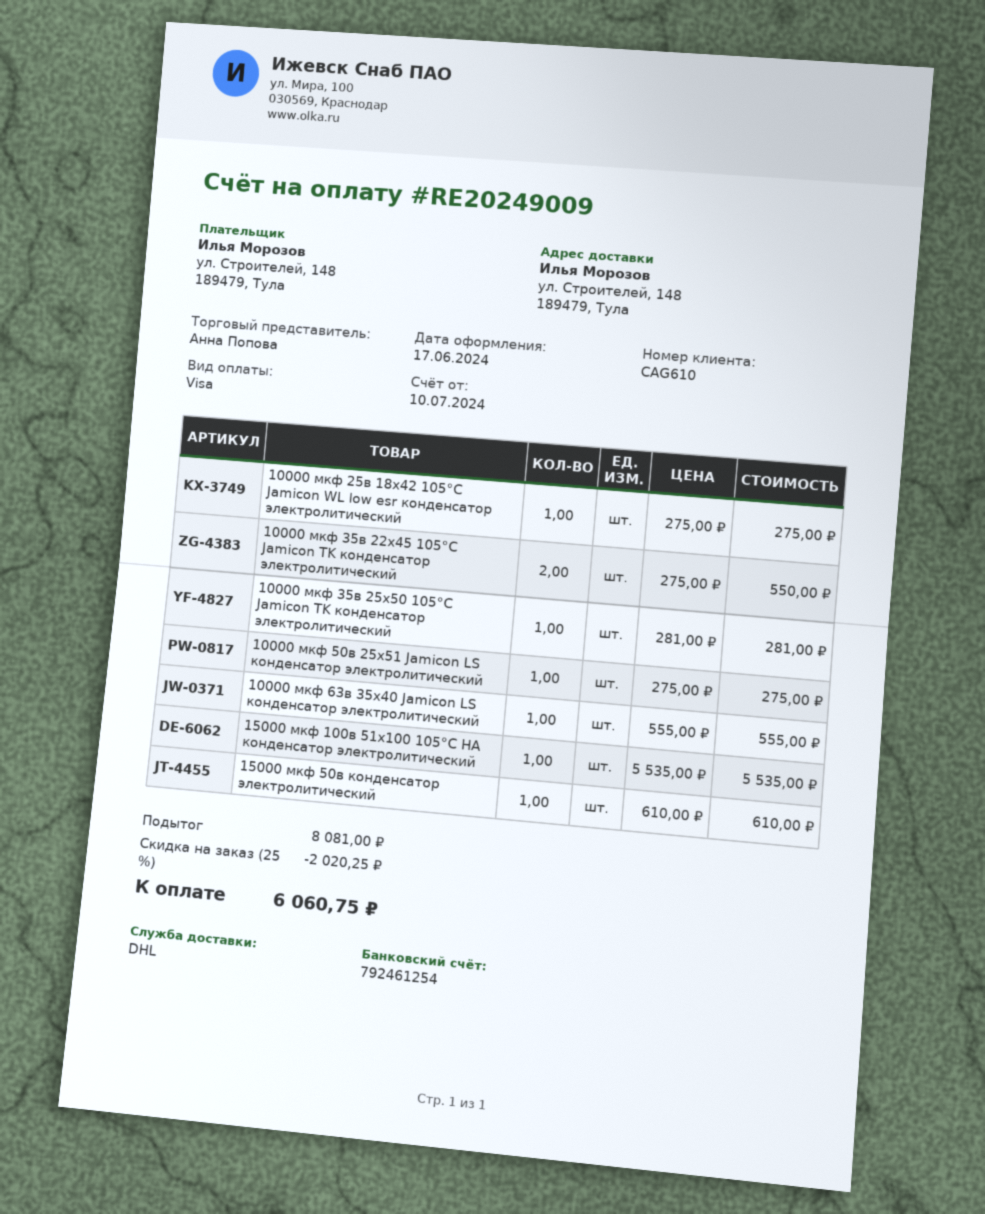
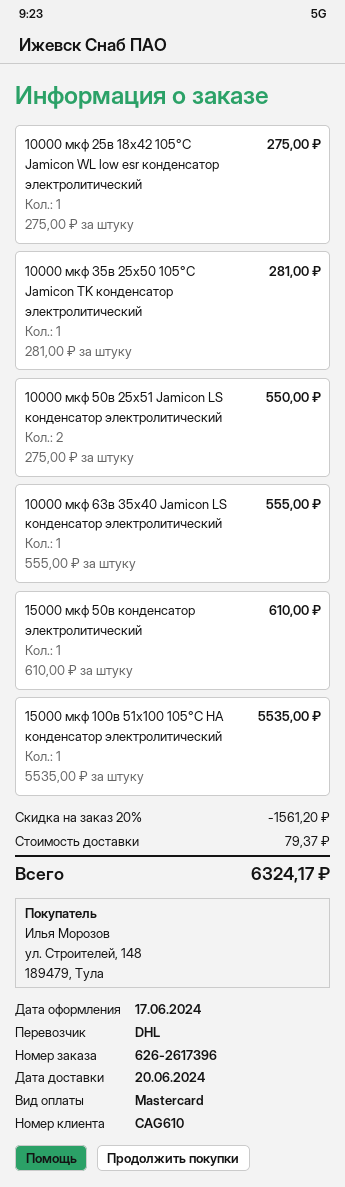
payment method: Visa -> Mastercard
10000 мкф 35в 22х45 105°C Jamicon TK конденсатор электролитический: 2 x 275.00 = 550.00 -> none
10000 мкф 50в 25х51 Jamicon LS конденсатор электролитический: 1 x 275.00 = 275.00 -> 2 x 275.00 = 550.00
discount: 25% = 2020.25 -> 20% = 1561.20
shipping: none -> 79.37
total: 6060.75 -> 6324.17

